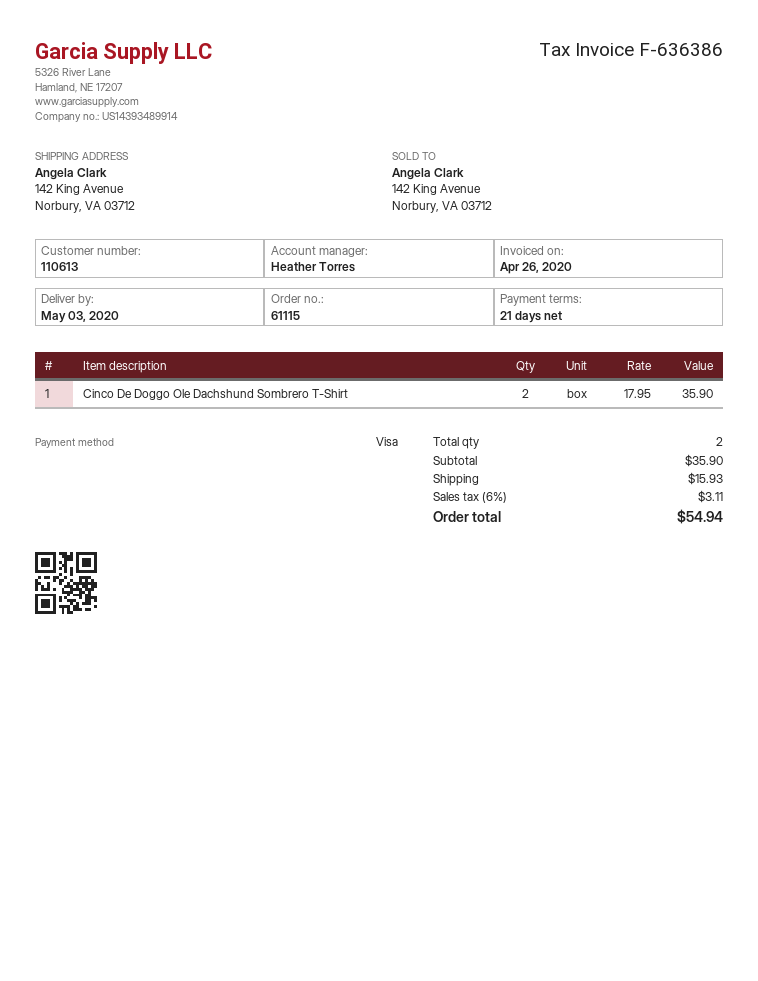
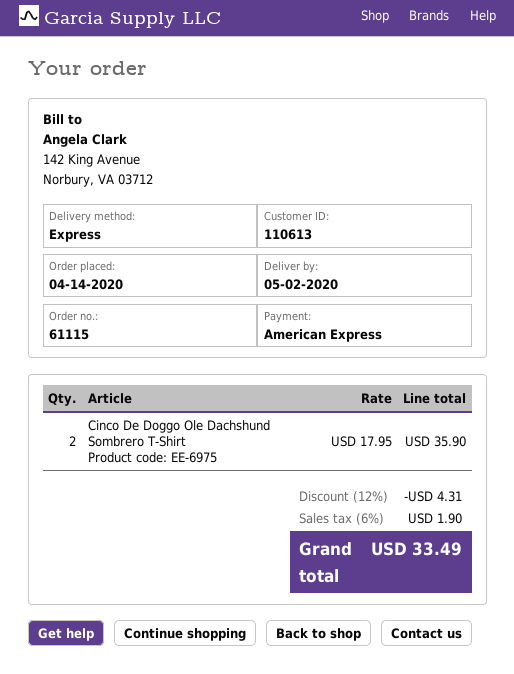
delivery date: 2020-05-03 -> 2020-05-02
payment method: Visa -> American Express
discount: none -> 12% = 4.31
shipping: 15.93 -> none
tax: 6% = 3.11 -> 6% = 1.90
total: 54.94 -> 33.49

